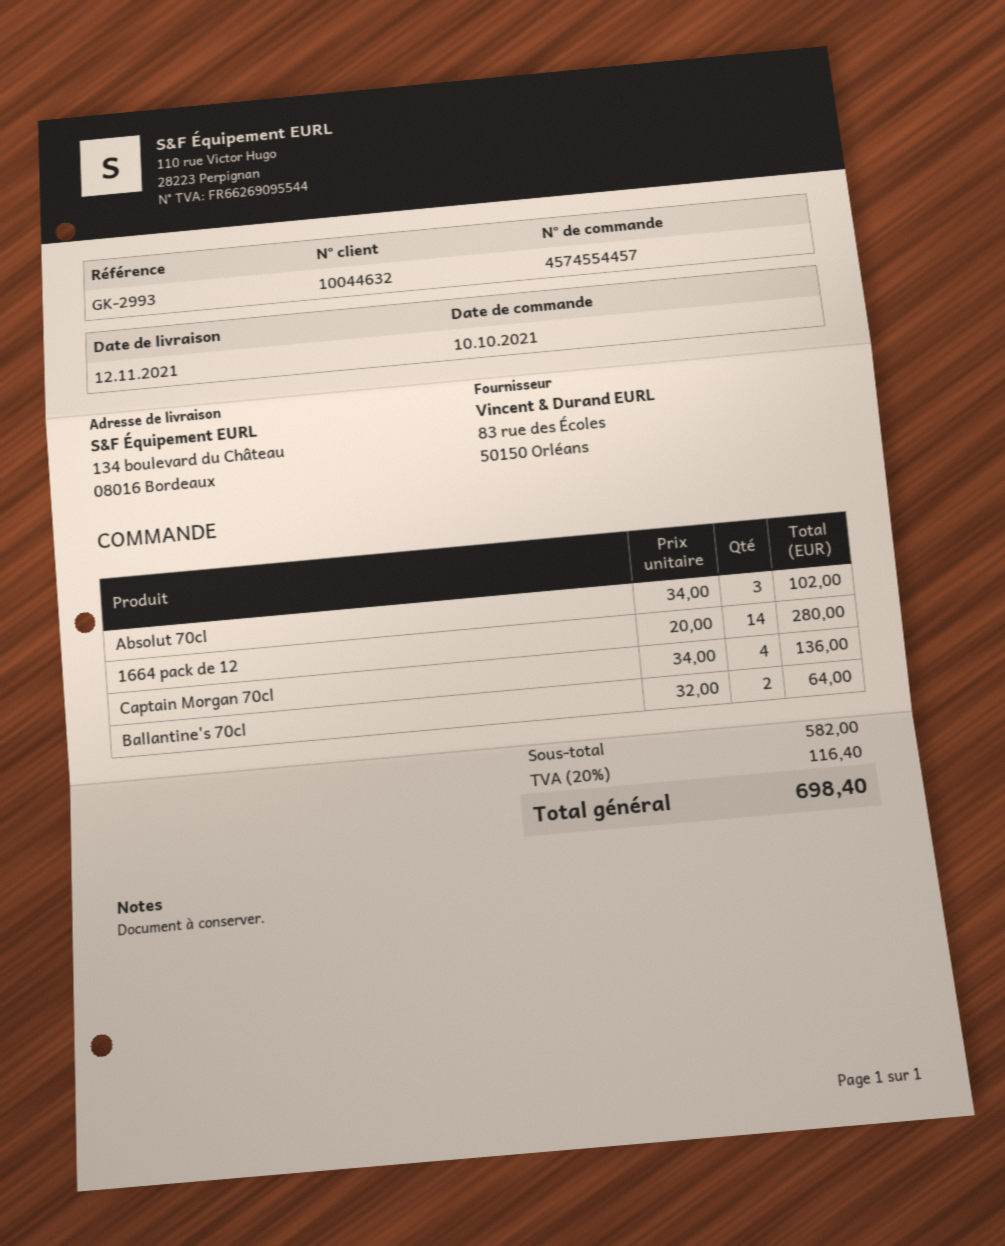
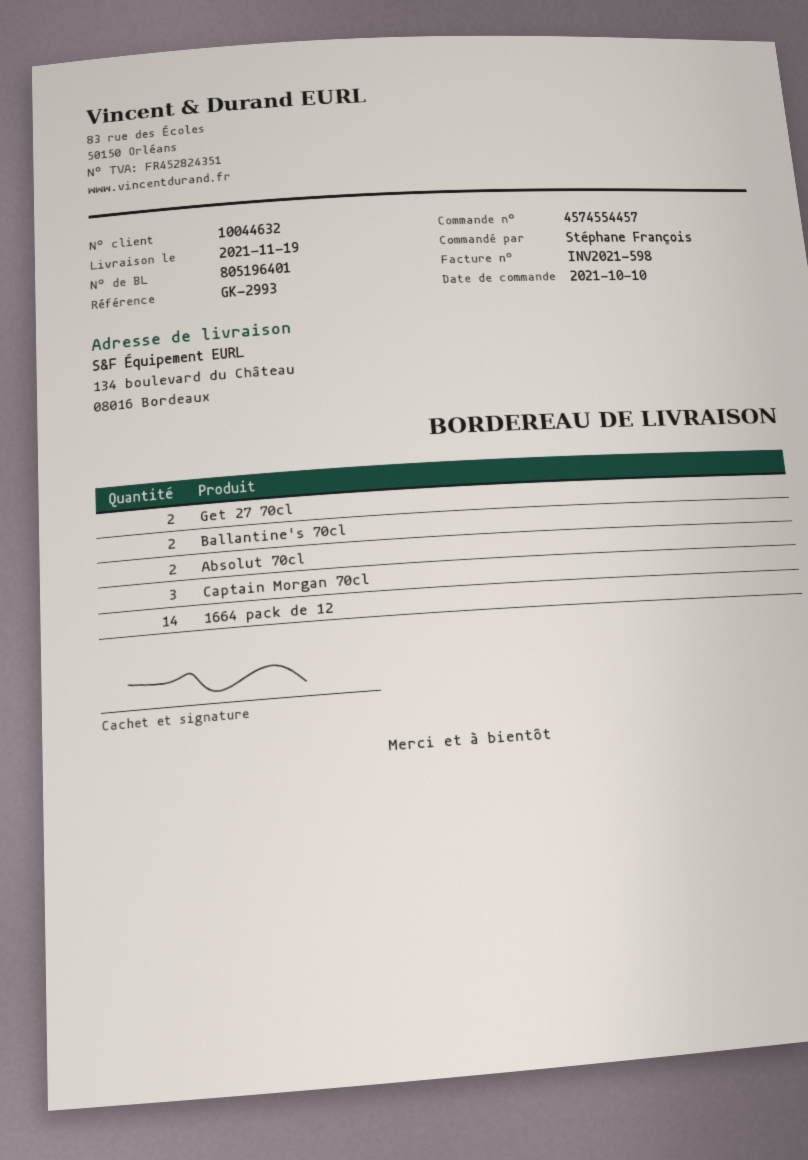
delivery date: 2021-11-12 -> 2021-11-19
Absolut 70cl: 3 -> 2
Captain Morgan 70cl: 4 -> 3
Get 27 70cl: none -> 2

